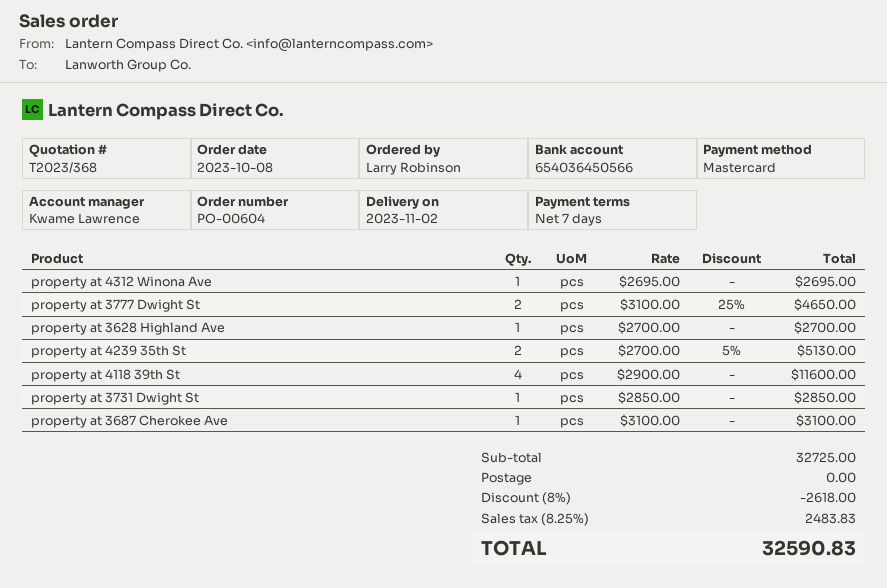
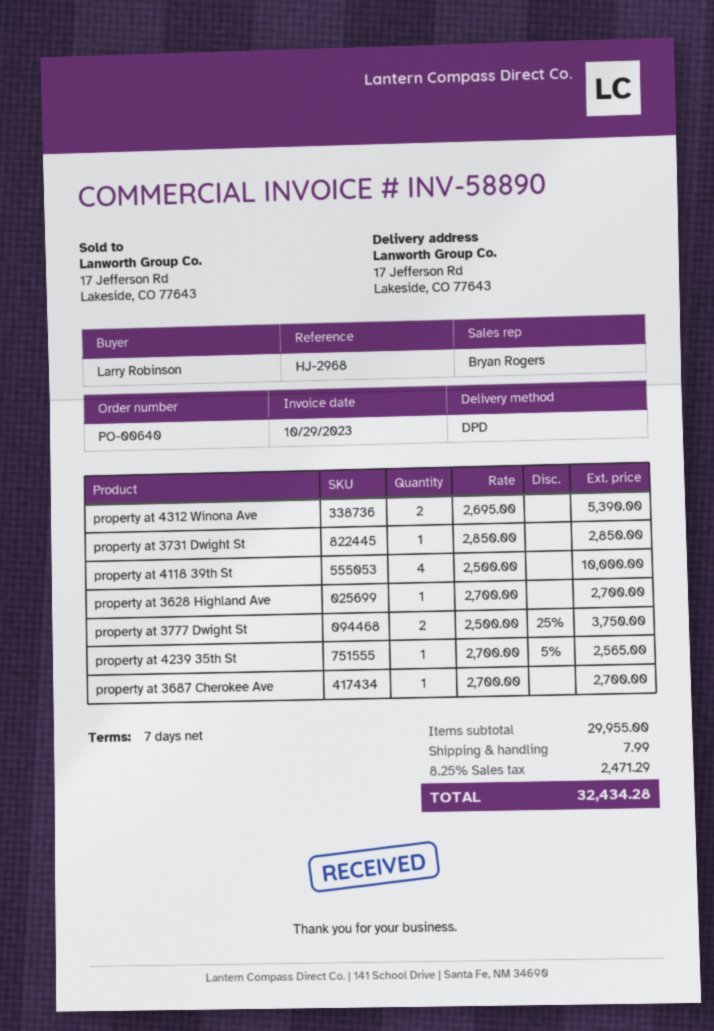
order number: PO-00604 -> PO-00640
sales rep: Kwame Lawrence -> Bryan Rogers
property at 4312 Winona Ave: 1 x 2695.00 = 2695.00 -> 2 x 2695.00 = 5390.00
property at 3777 Dwight St: 2 x 3100.00 - 25% = 4650.00 -> 2 x 2500.00 - 25% = 3750.00
property at 4239 35th St: 2 x 2700.00 - 5% = 5130.00 -> 1 x 2700.00 - 5% = 2565.00
property at 4118 39th St: 4 x 2900.00 = 11600.00 -> 4 x 2500.00 = 10000.00
property at 3687 Cherokee Ave: 1 x 3100.00 = 3100.00 -> 1 x 2700.00 = 2700.00
subtotal: 32725.00 -> 29955.00
discount: 8% = 2618.00 -> none
shipping: 0.00 -> 7.99
tax: 8.25% = 2483.83 -> 8.25% = 2471.29
total: 32590.83 -> 32434.28

